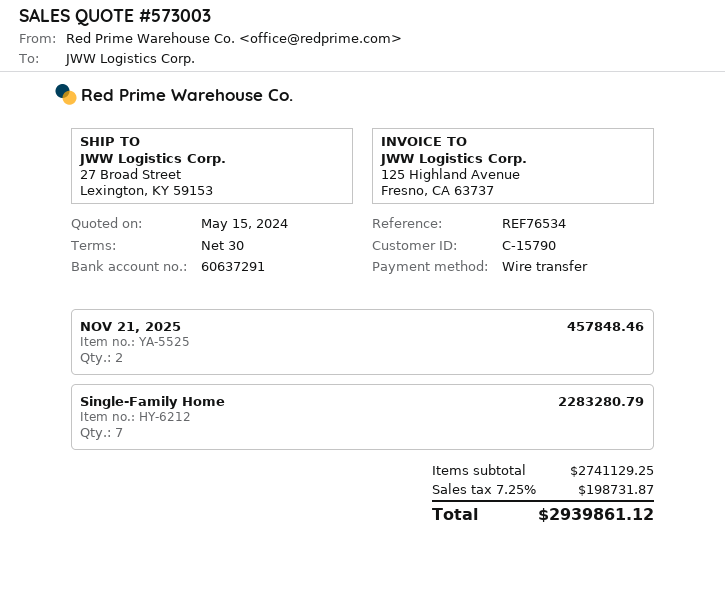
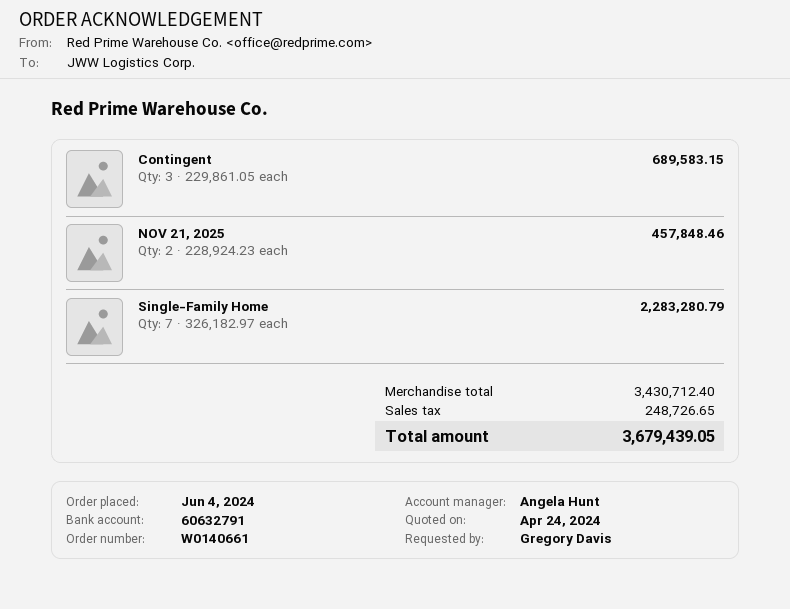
quote date: 2024-05-15 -> 2024-04-24
bank account: 60637291 -> 60632791
Contingent: none -> 3 for 689583.15
subtotal: 2741129.25 -> 3430712.40
tax: 198731.87 -> 248726.65
total: 2939861.12 -> 3679439.05

